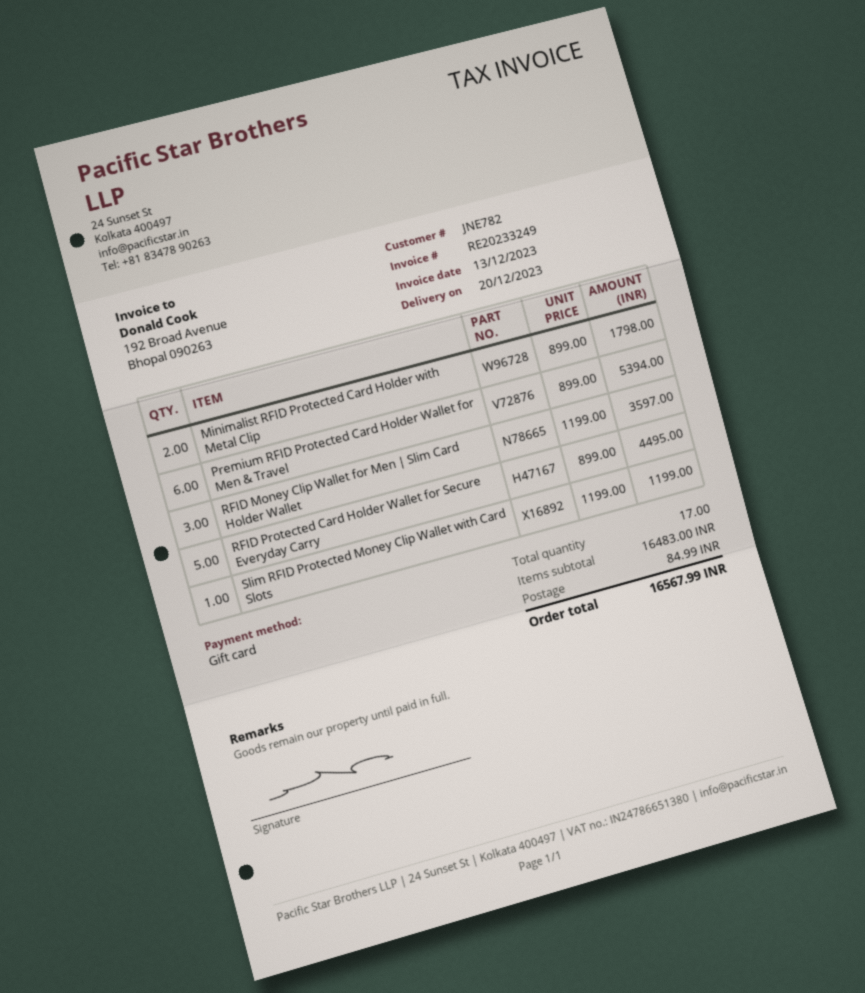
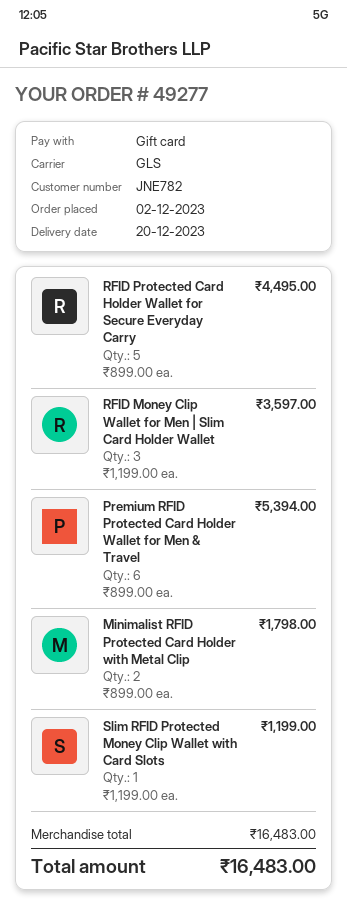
shipping: 84.99 -> none
total: 16567.99 -> 16483.00

